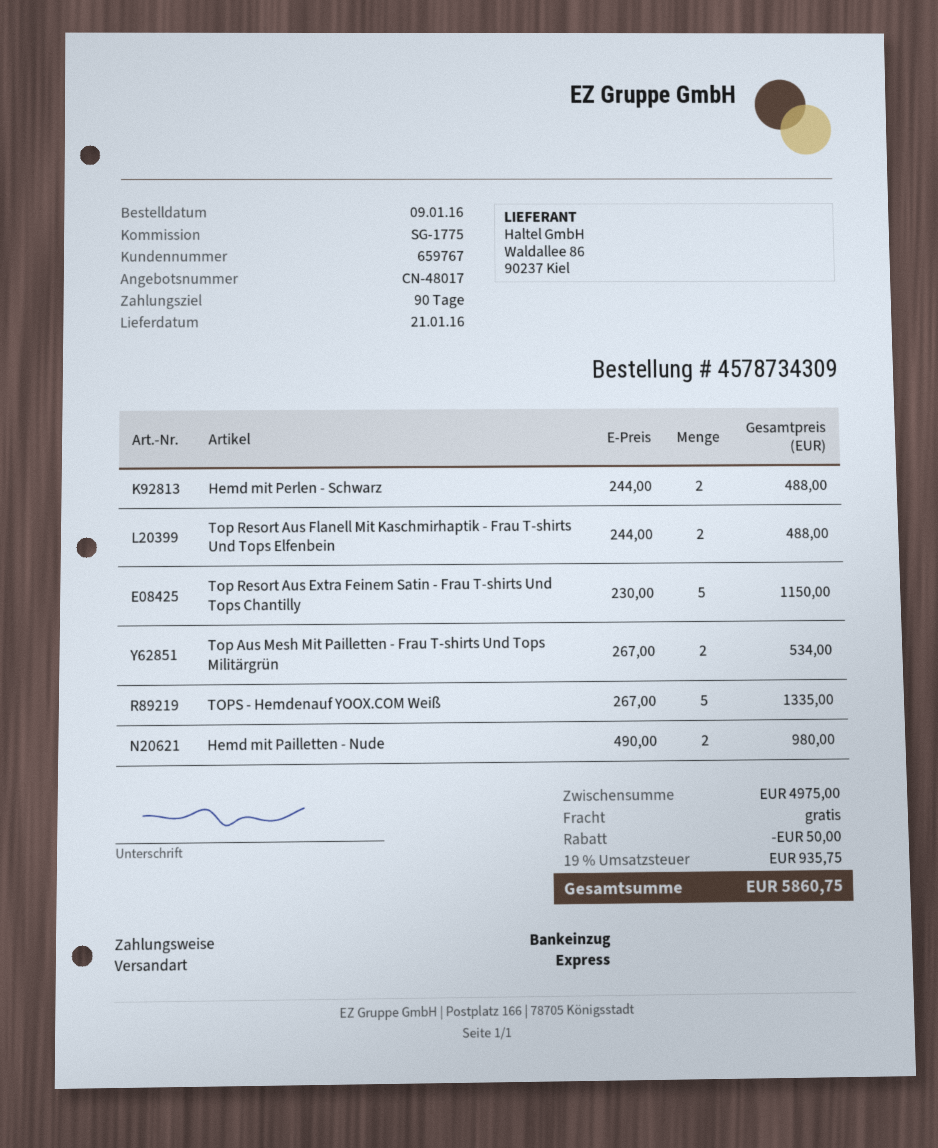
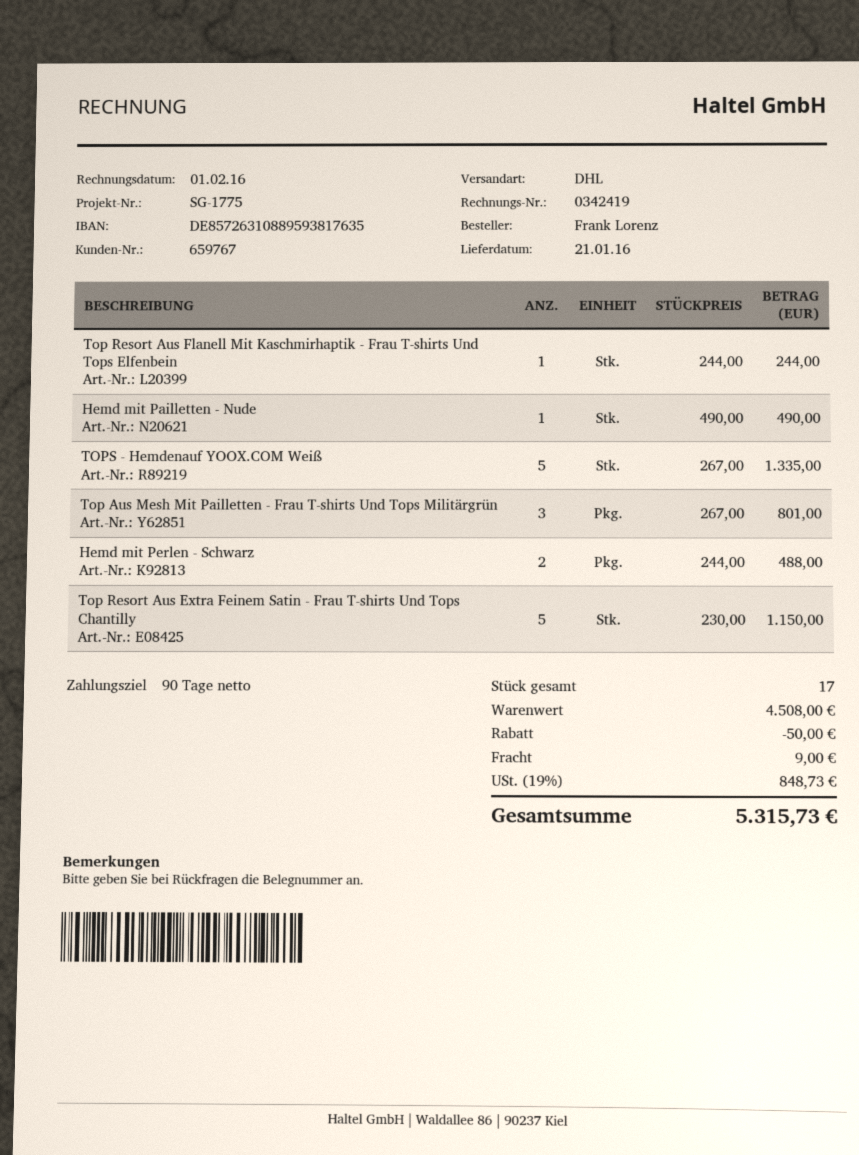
shipping method: express -> DHL
Top Resort Aus Flanell Mit Kaschmirhaptik - Frau T-shirts Und Tops Elfenbein: 2 x 244.00 = 488.00 -> 1 x 244.00 = 244.00
Top Aus Mesh Mit Pailletten - Frau T-shirts Und Tops Militärgrün: 2 x 267.00 = 534.00 -> 3 x 267.00 = 801.00
Hemd mit Pailletten - Nude: 2 x 490.00 = 980.00 -> 1 x 490.00 = 490.00
subtotal: 4975.00 -> 4508.00
shipping: 0.00 -> 9.00
tax: 19% = 935.75 -> 19% = 848.73
total: 5860.75 -> 5315.73

